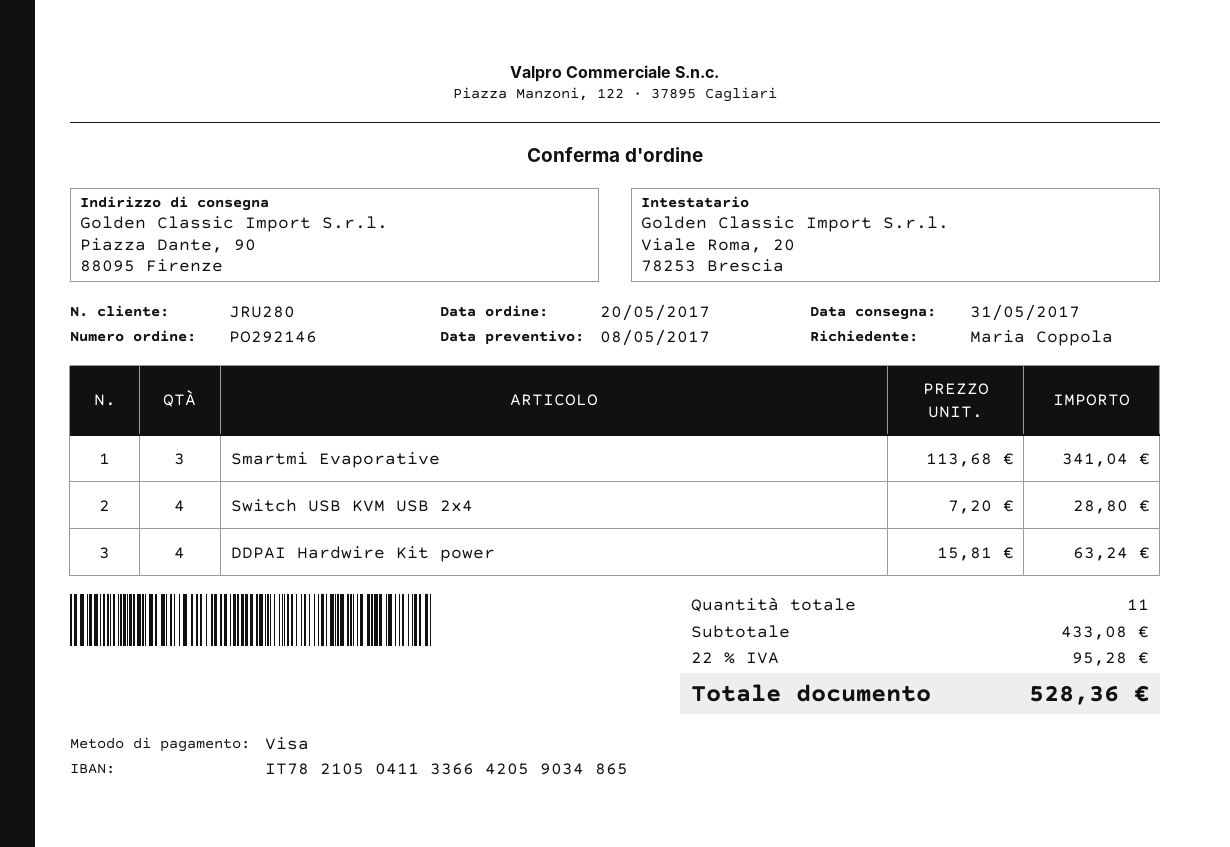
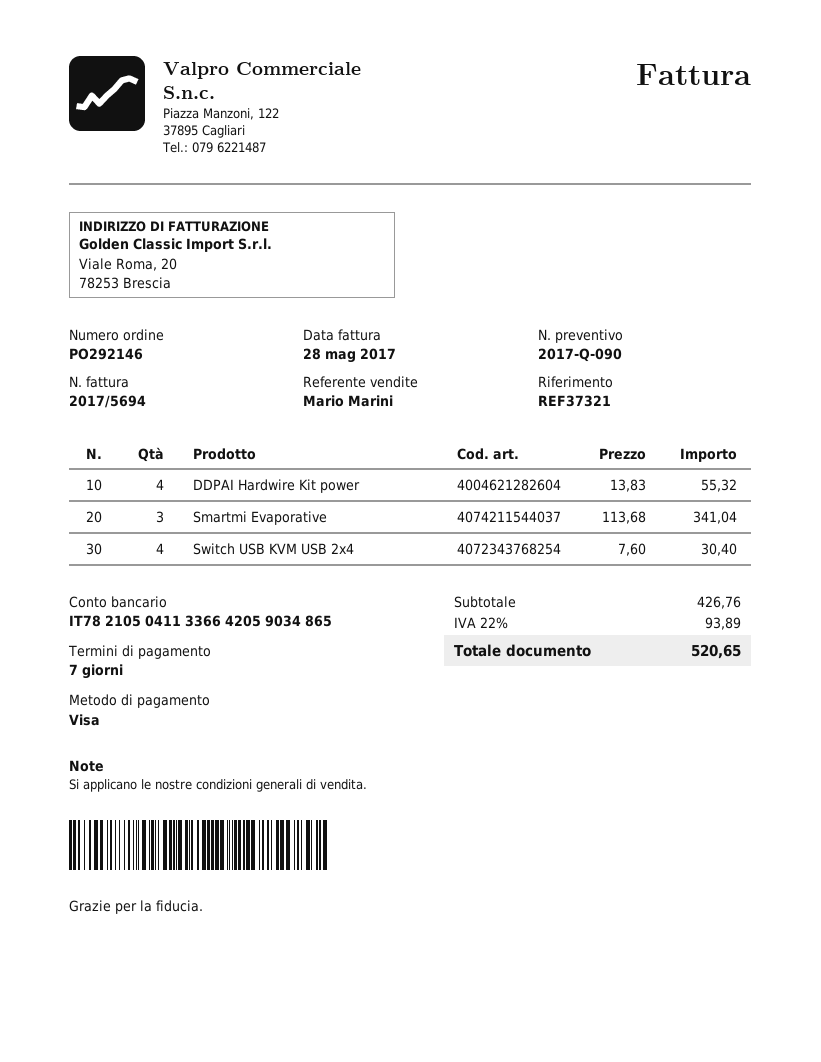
Switch USB KVM USB 2x4: 4 x 7.20 = 28.80 -> 4 x 7.60 = 30.40
DDPAI Hardwire Kit power: 4 x 15.81 = 63.24 -> 4 x 13.83 = 55.32
subtotal: 433.08 -> 426.76
tax: 22% = 95.28 -> 22% = 93.89
total: 528.36 -> 520.65

